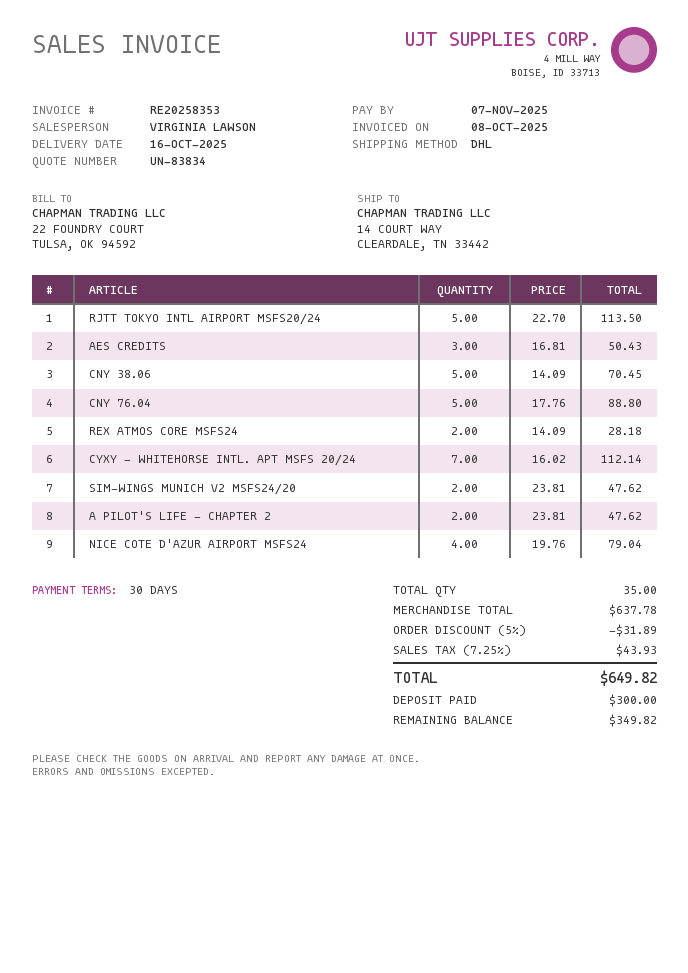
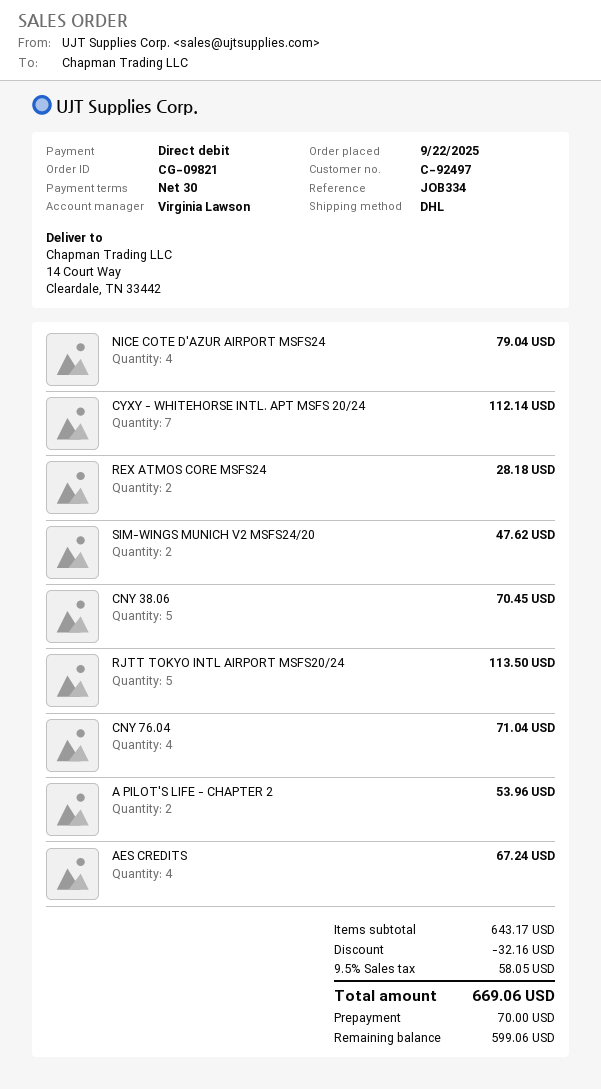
AES CREDITS: 3 for 50.43 -> 4 for 67.24
CNY 76.04: 5 for 88.80 -> 4 for 71.04
A PILOT'S LIFE - CHAPTER 2: 2 for 47.62 -> 2 for 53.96
subtotal: 637.78 -> 643.17
discount: 31.89 -> 32.16
tax: 7.25% = 43.93 -> 9.5% = 58.05
total: 649.82 -> 669.06
deposit: 300.00 -> 70.00
balance: 349.82 -> 599.06

